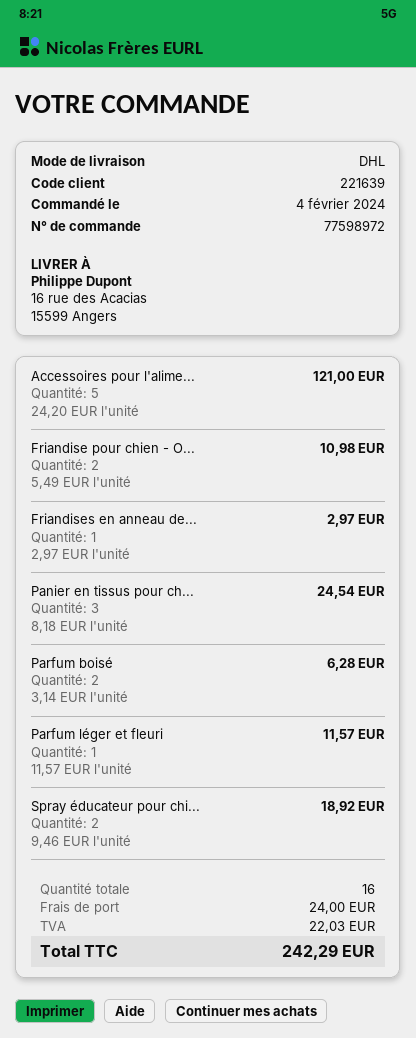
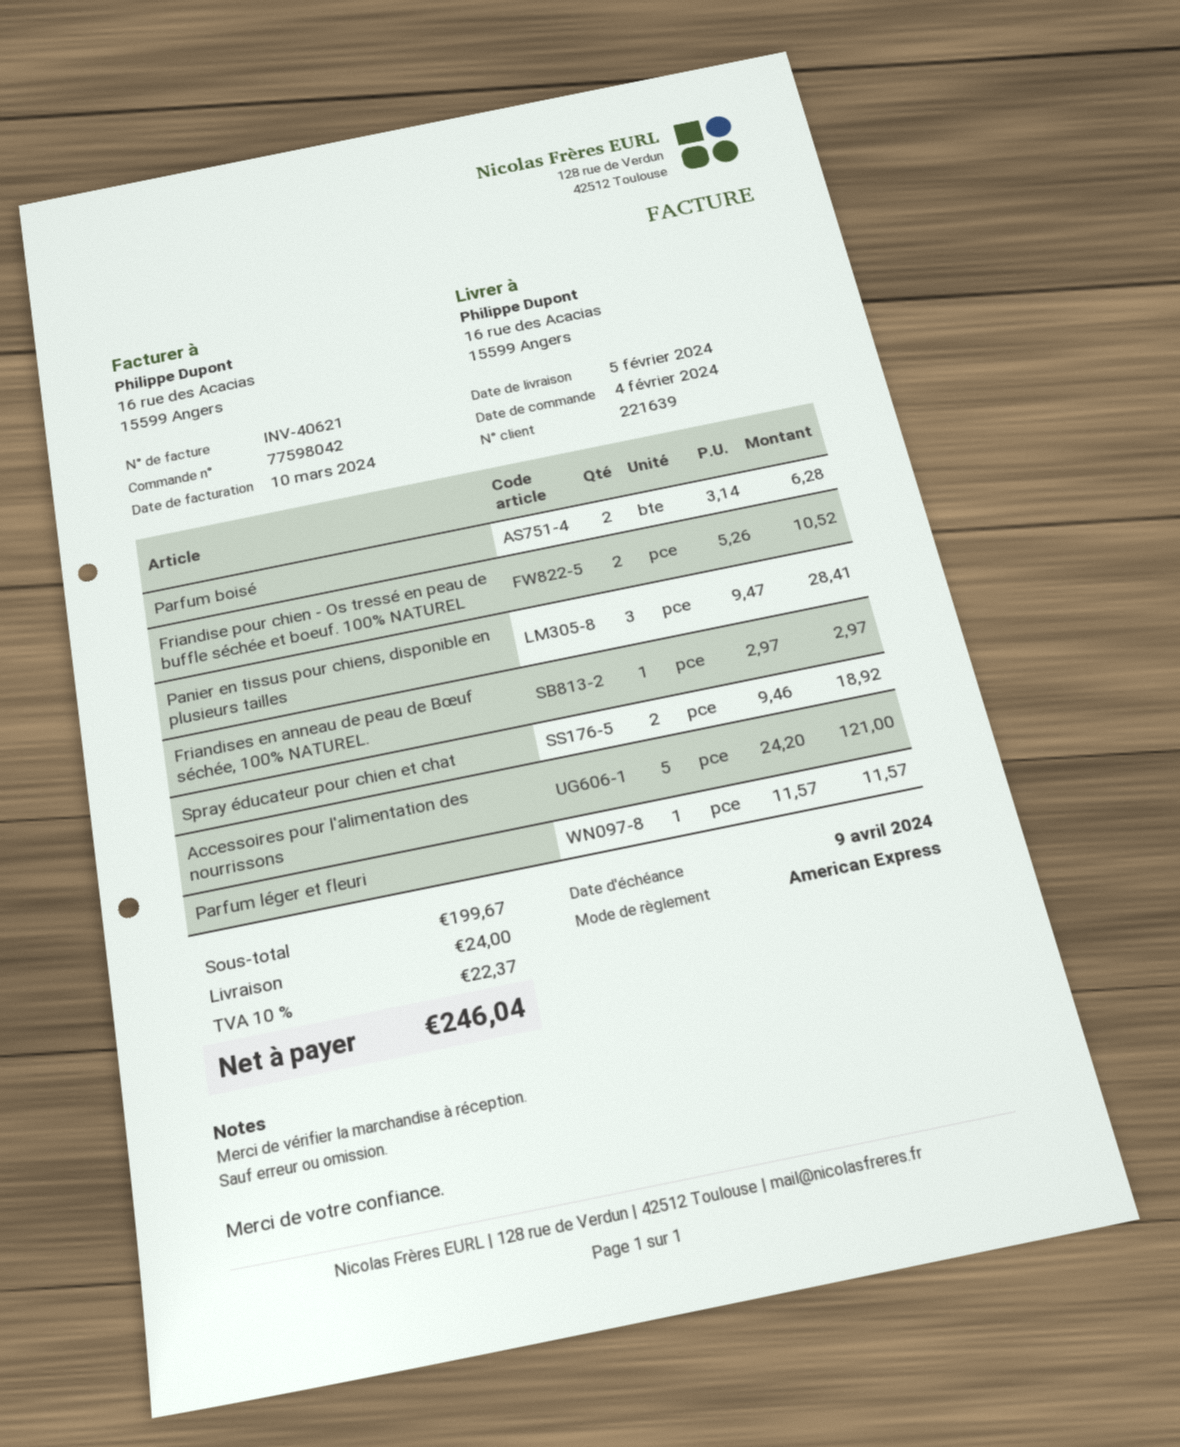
order number: 77598972 -> 77598042
Friandise pour chien - O...: 2 x 5.49 = 10.98 -> 2 x 5.26 = 10.52
Panier en tissus pour ch...: 3 x 8.18 = 24.54 -> 3 x 9.47 = 28.41
tax: 22.03 -> 22.37
total: 242.29 -> 246.04

